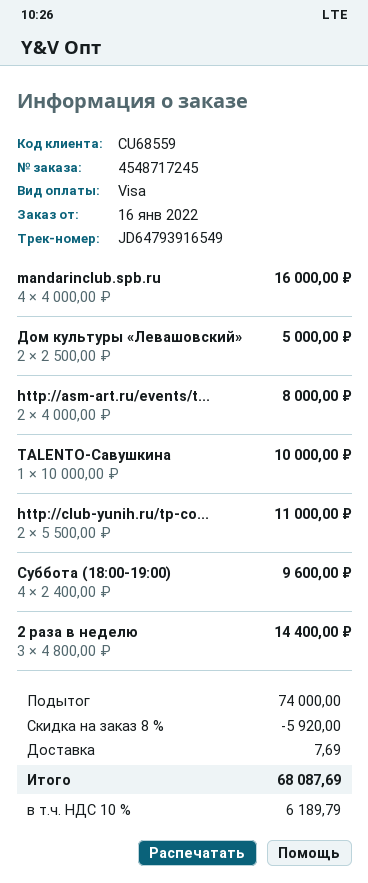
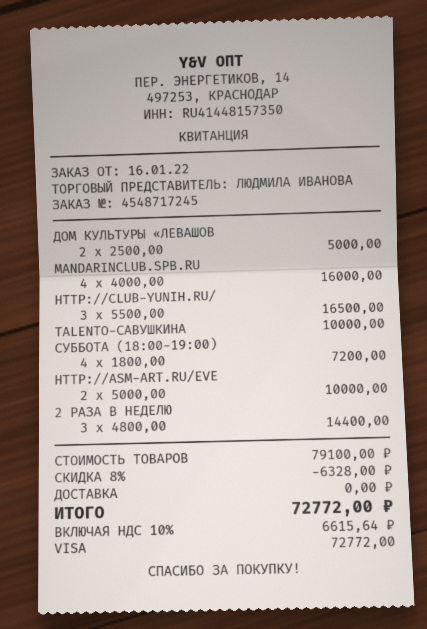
http://asm-art.ru/events/t...: 2 x 4000.00 = 8000.00 -> 2 x 5000.00 = 10000.00
http://club-yunih.ru/tp-co...: 2 x 5500.00 = 11000.00 -> 3 x 5500.00 = 16500.00
Суббота (18:00-19:00): 4 x 2400.00 = 9600.00 -> 4 x 1800.00 = 7200.00
subtotal: 74000.00 -> 79100.00
discount: 8% = 5920.00 -> 8% = 6328.00
shipping: 7.69 -> 0.00
tax: 10% = 6189.79 -> 10% = 6615.64
total: 68087.69 -> 72772.00

